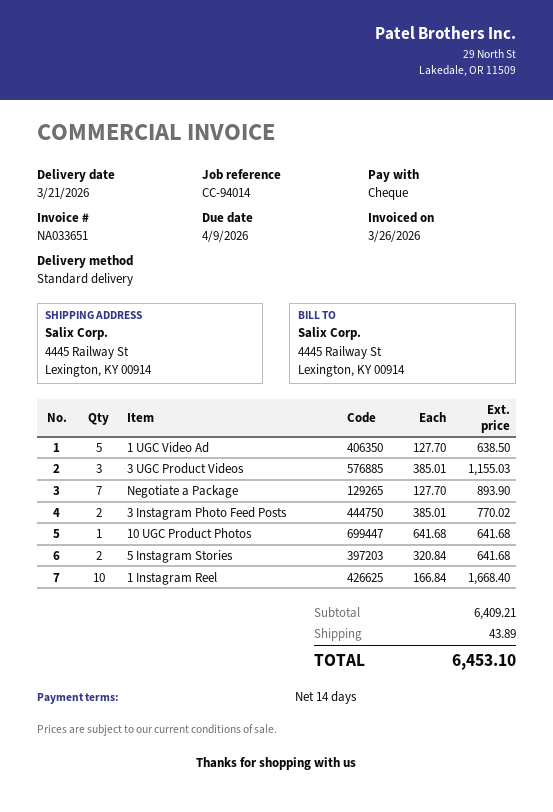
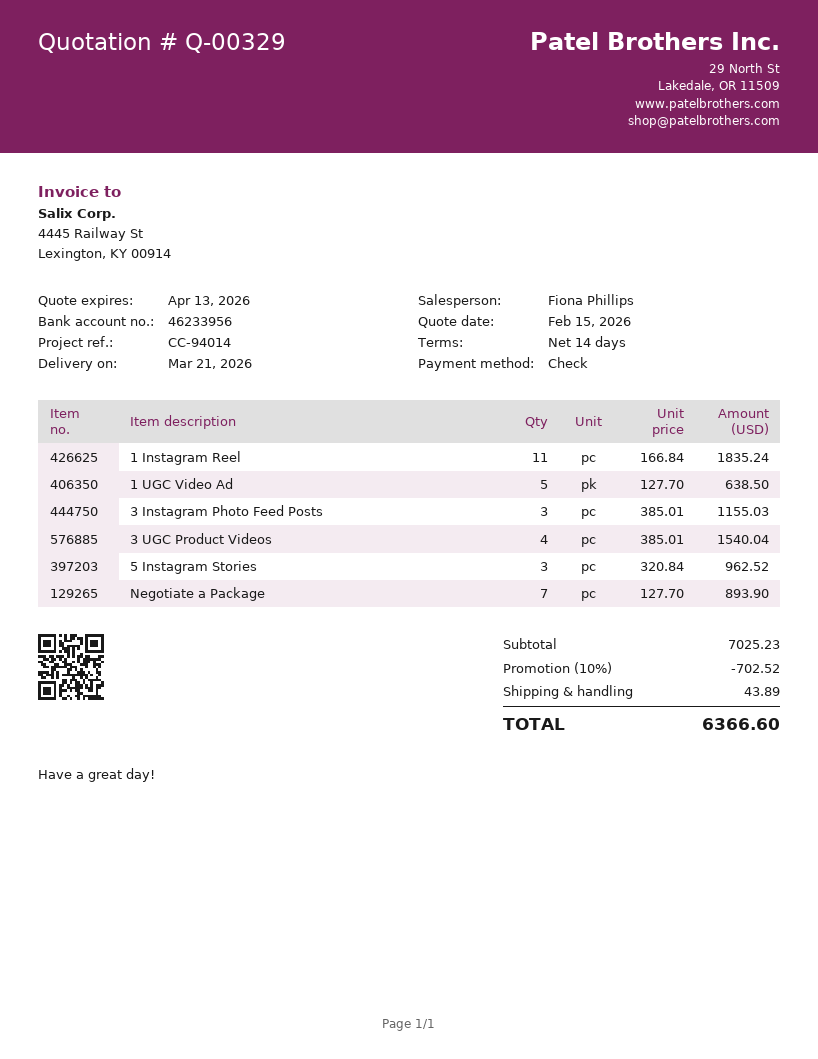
3 UGC Product Videos: 3 x 385.01 = 1155.03 -> 4 x 385.01 = 1540.04
3 Instagram Photo Feed Posts: 2 x 385.01 = 770.02 -> 3 x 385.01 = 1155.03
10 UGC Product Photos: 1 x 641.68 = 641.68 -> none
5 Instagram Stories: 2 x 320.84 = 641.68 -> 3 x 320.84 = 962.52
1 Instagram Reel: 10 x 166.84 = 1668.40 -> 11 x 166.84 = 1835.24
subtotal: 6409.21 -> 7025.23
discount: none -> 10% = 702.52
total: 6453.10 -> 6366.60

